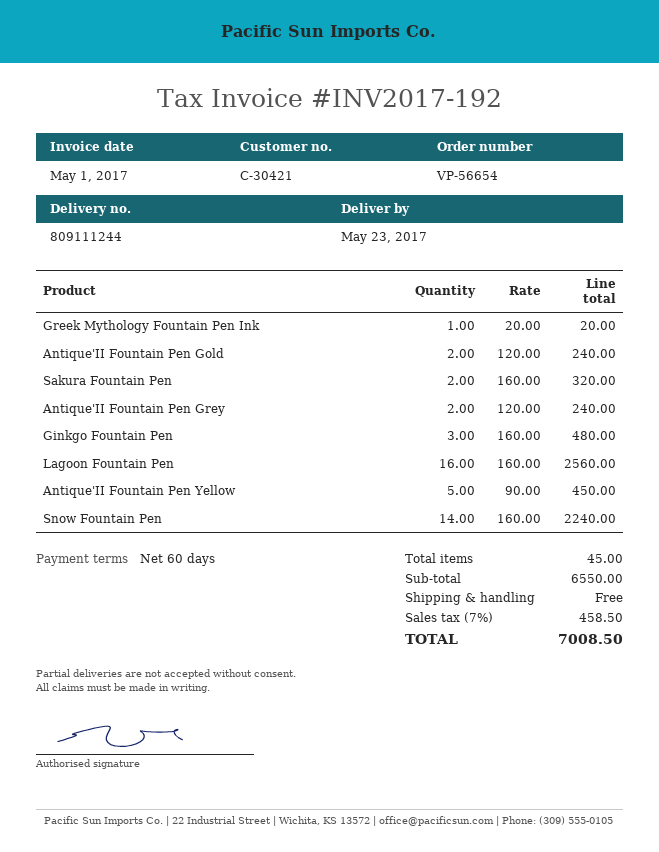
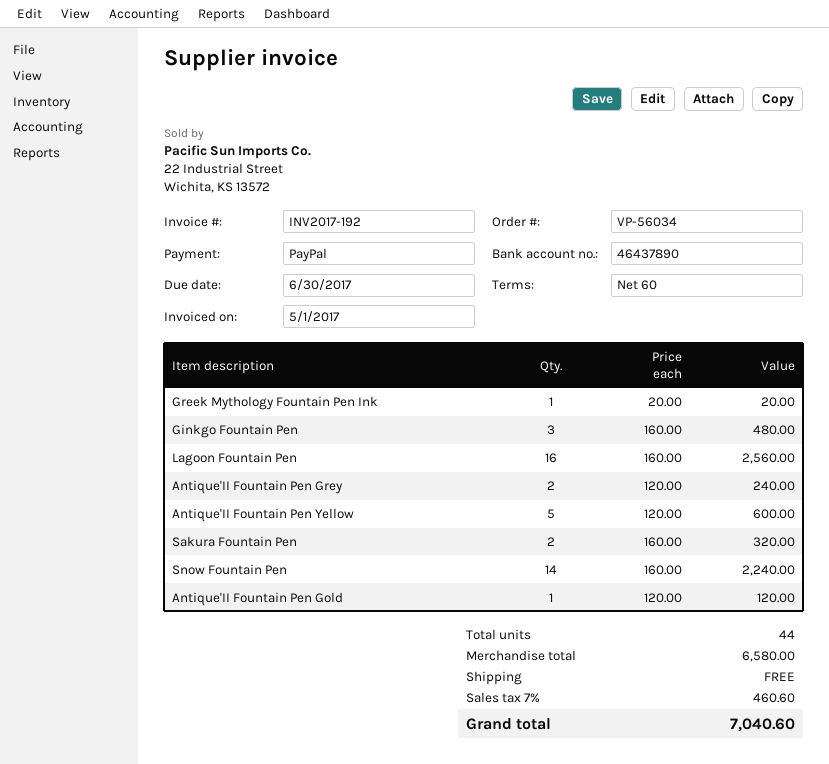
order number: VP-56654 -> VP-56034
Antique'II Fountain Pen Gold: 2 x 120.00 = 240.00 -> 1 x 120.00 = 120.00
Antique'II Fountain Pen Yellow: 5 x 90.00 = 450.00 -> 5 x 120.00 = 600.00
total quantity: 45 -> 44
subtotal: 6550.00 -> 6580.00
tax: 7% = 458.50 -> 7% = 460.60
total: 7008.50 -> 7040.60

